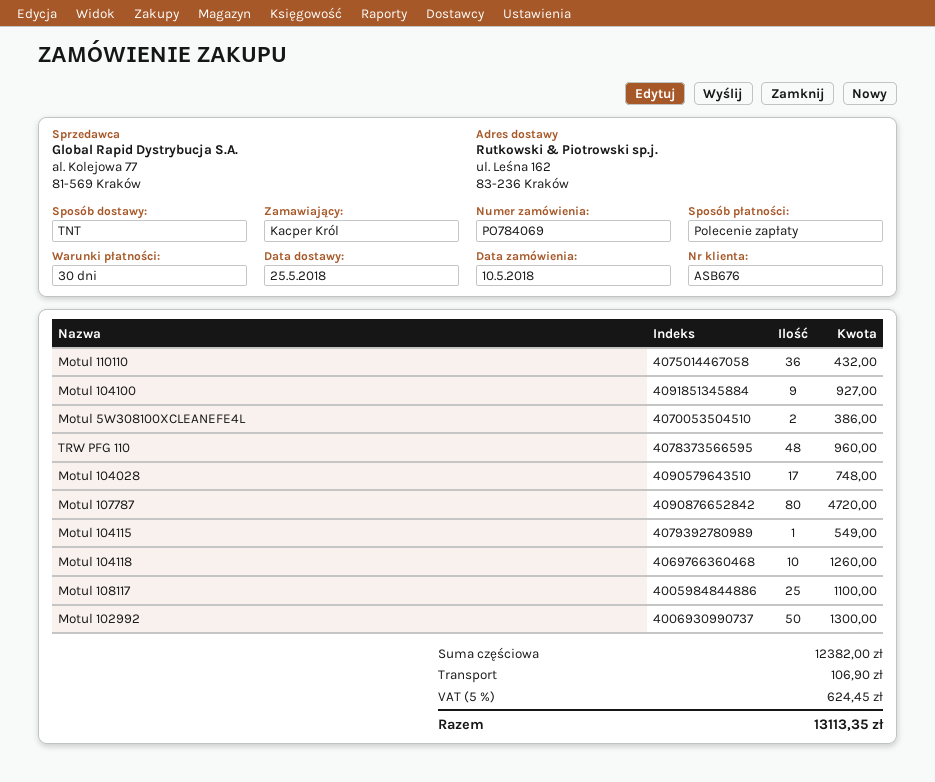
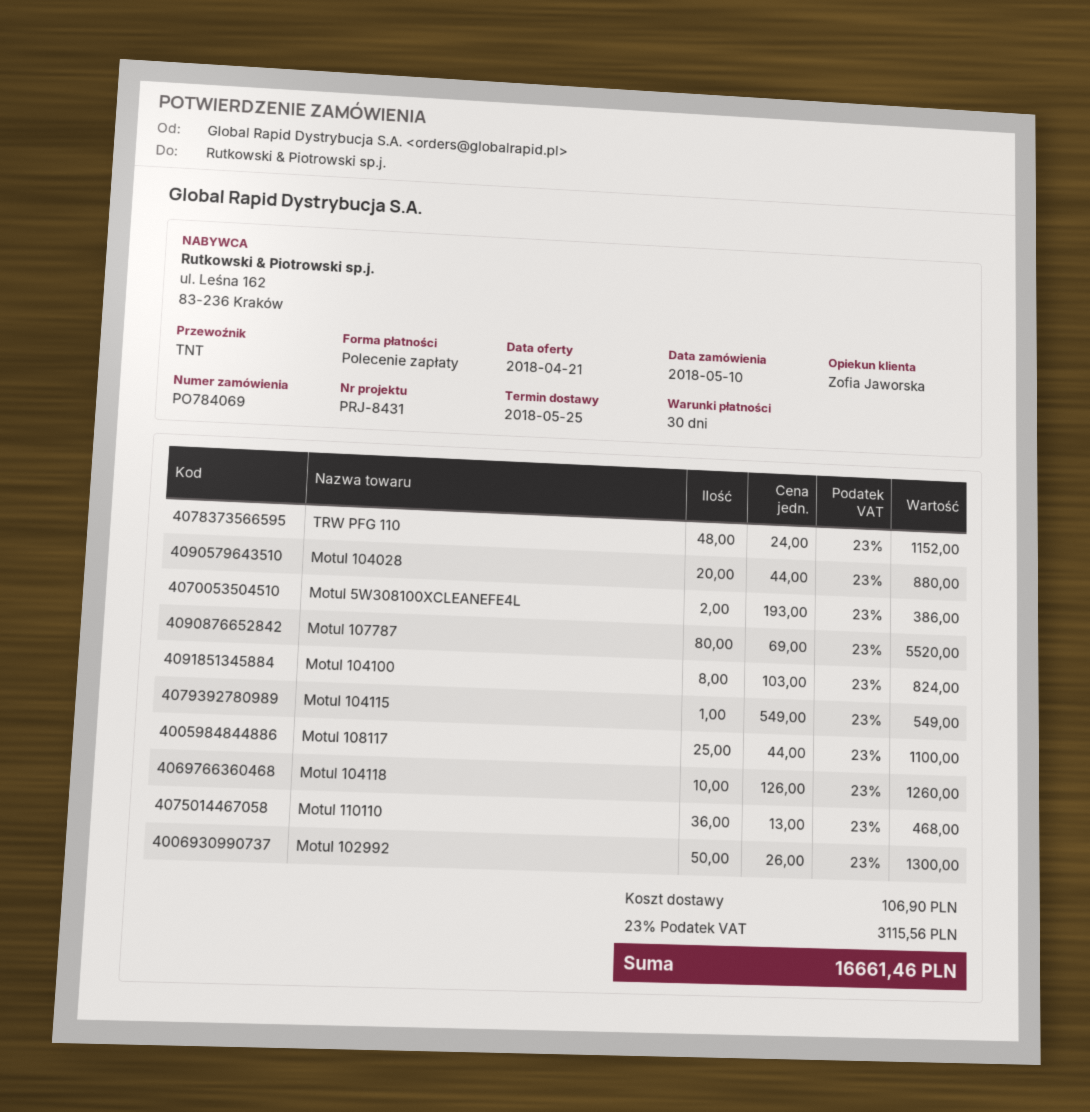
Motul 110110: 36 for 432.00 -> 36 for 468.00
Motul 104100: 9 for 927.00 -> 8 for 824.00
TRW PFG 110: 48 for 960.00 -> 48 for 1152.00
Motul 104028: 17 for 748.00 -> 20 for 880.00
Motul 107787: 80 for 4720.00 -> 80 for 5520.00
tax: 5% = 624.45 -> 23% = 3115.56
total: 13113.35 -> 16661.46

